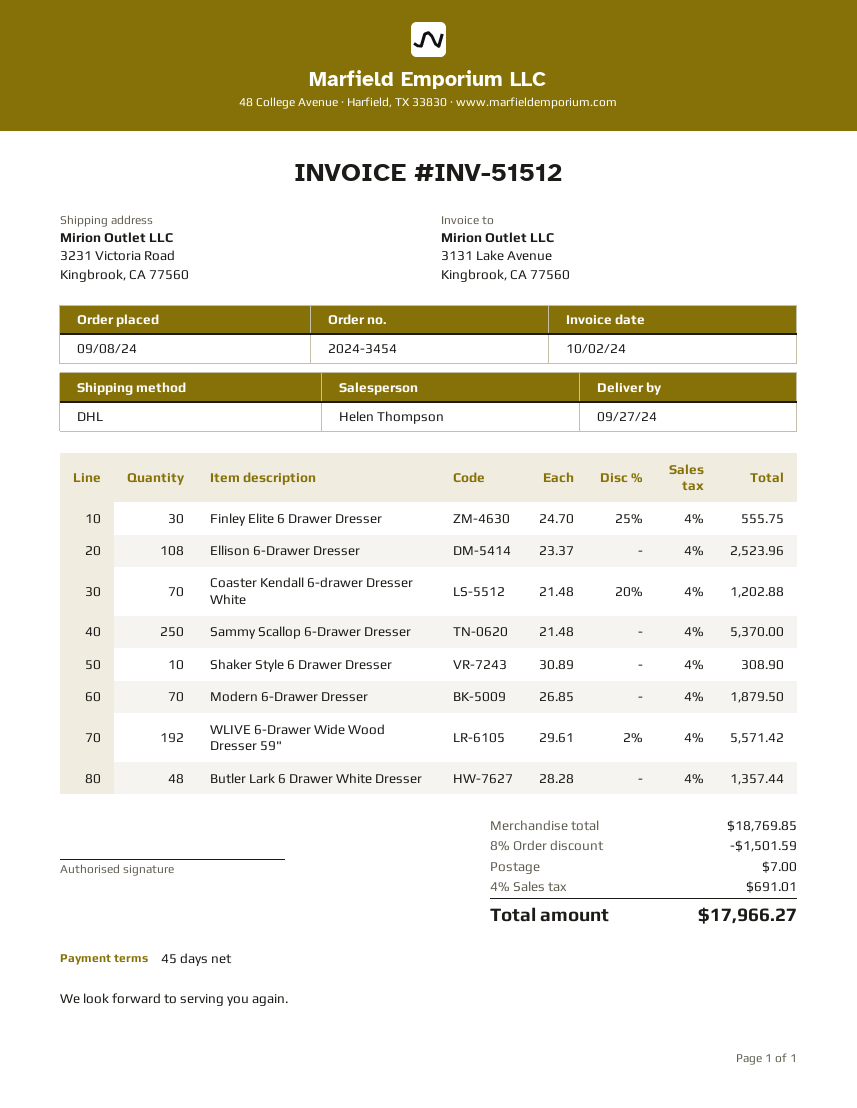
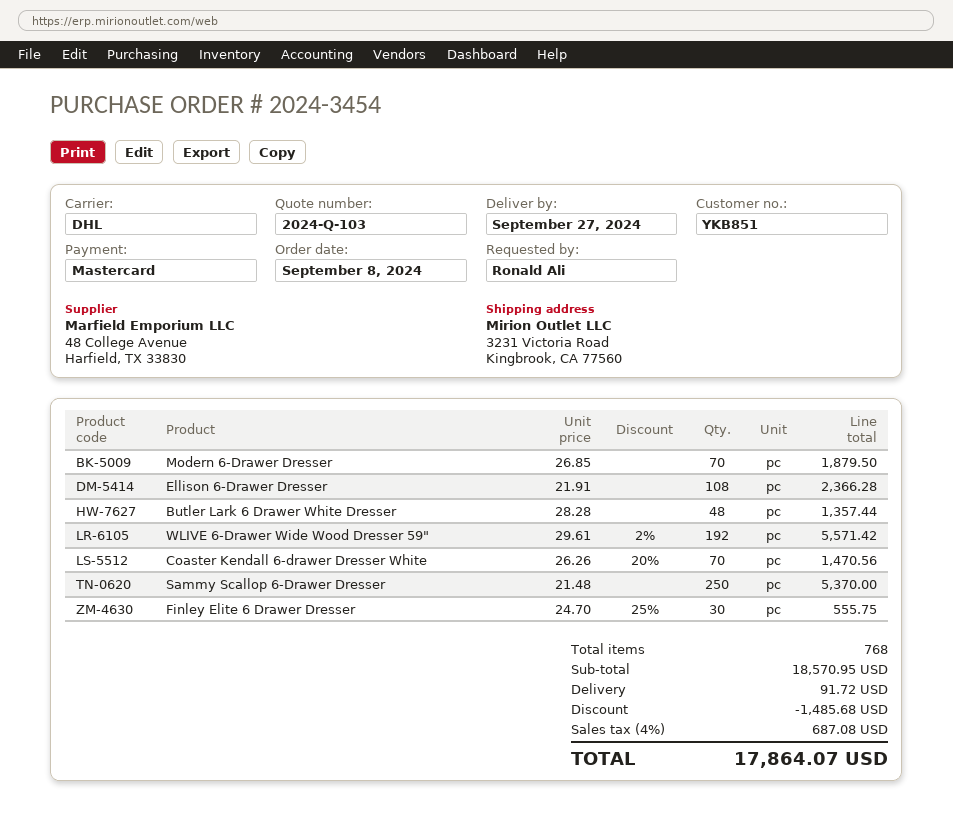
Ellison 6-Drawer Dresser: 108 x 23.37 = 2523.96 -> 108 x 21.91 = 2366.28
Coaster Kendall 6-drawer Dresser White: 70 x 21.48 - 20% = 1202.88 -> 70 x 26.26 - 20% = 1470.56
Shaker Style 6 Drawer Dresser: 10 x 30.89 = 308.90 -> none
subtotal: 18769.85 -> 18570.95
discount: 1501.59 -> 1485.68
shipping: 7.00 -> 91.72
tax: 4% = 691.01 -> 4% = 687.08
total: 17966.27 -> 17864.07

